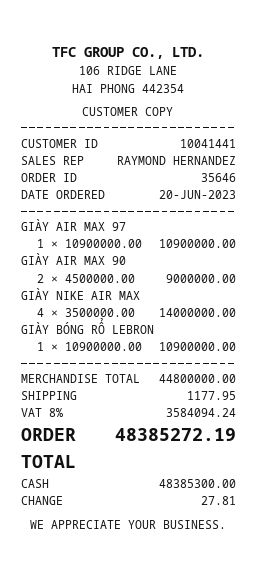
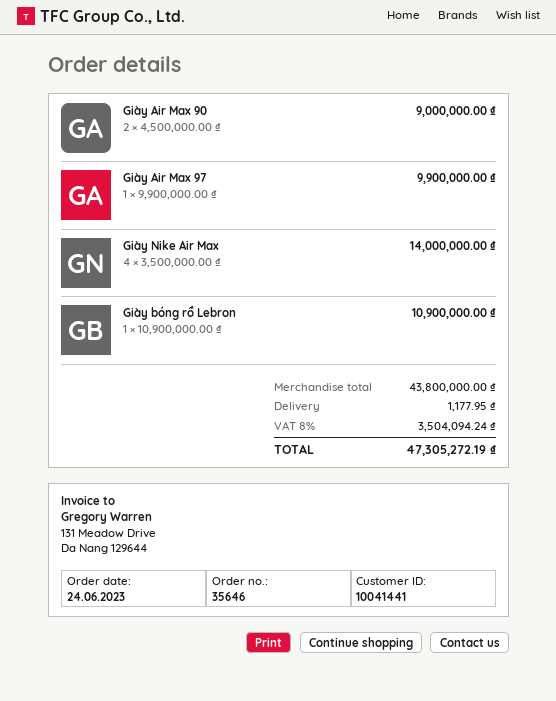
order date: 2023-06-20 -> 2023-06-24
GIÀY AIR MAX 97: 1 x 10900000.00 = 10900000.00 -> 1 x 9900000.00 = 9900000.00
subtotal: 44800000.00 -> 43800000.00
tax: 8% = 3584094.24 -> 8% = 3504094.24
total: 48385272.19 -> 47305272.19

